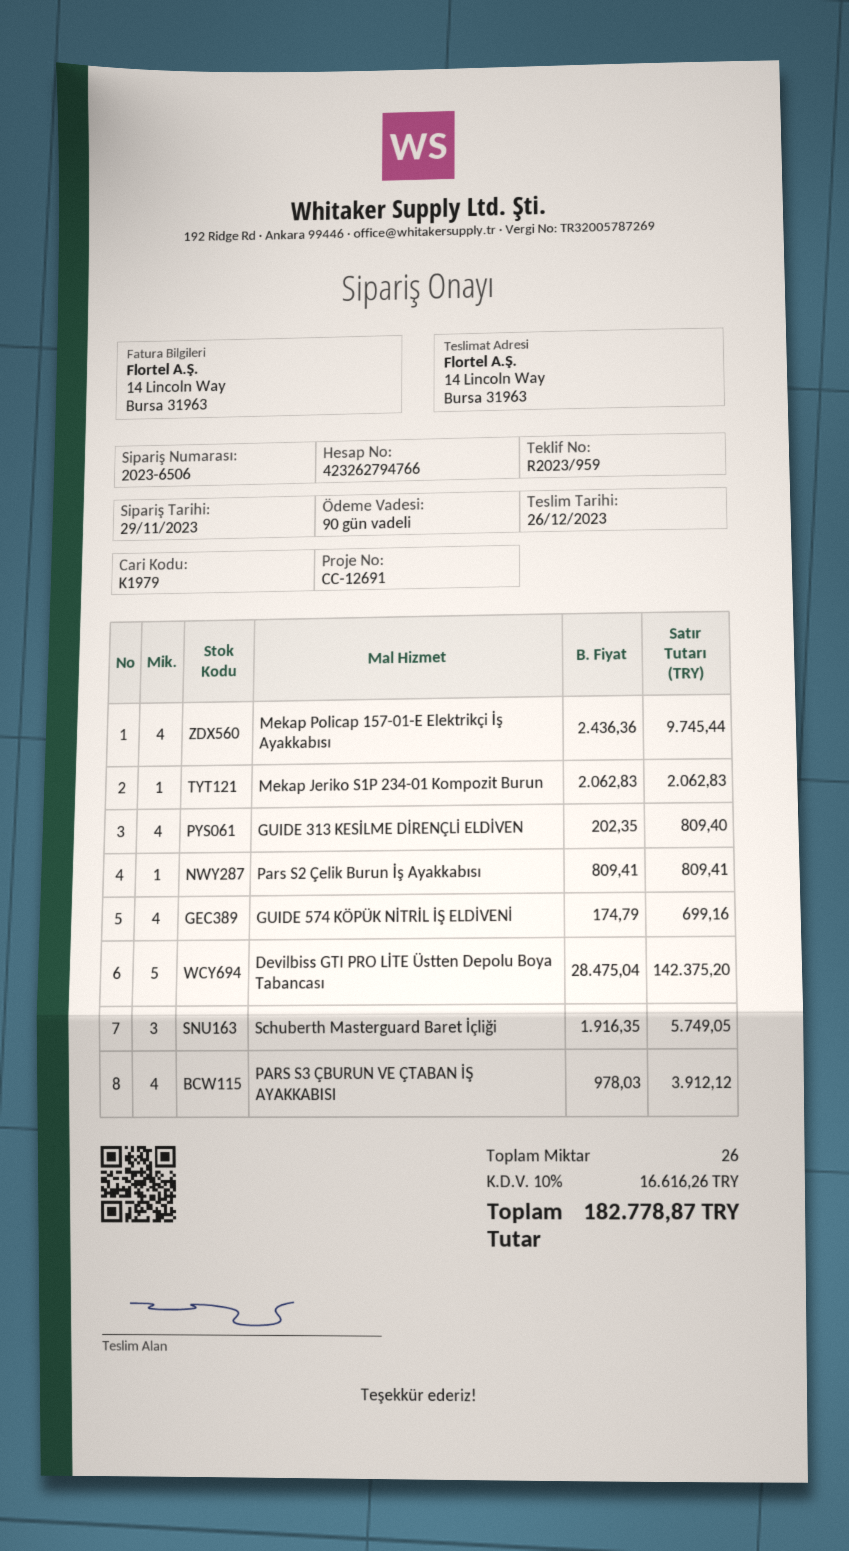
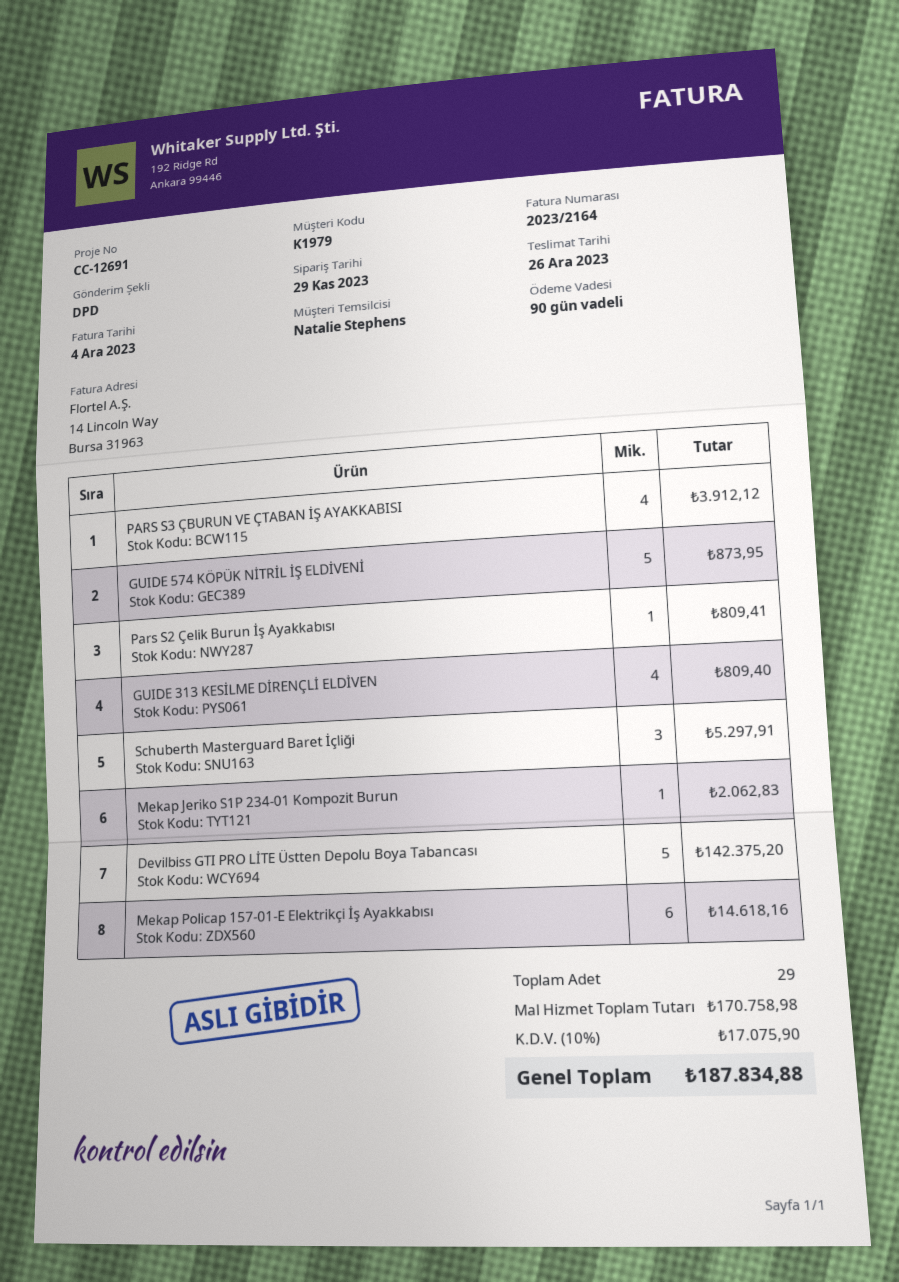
Mekap Policap 157-01-E Elektrikçi İş Ayakkabısı: 4 for 9745.44 -> 6 for 14618.16
GUIDE 574 KÖPÜK NİTRİL İŞ ELDİVENİ: 4 for 699.16 -> 5 for 873.95
Schuberth Masterguard Baret İçliği: 3 for 5749.05 -> 3 for 5297.91
total quantity: 26 -> 29
tax: 10% = 16616.26 -> 10% = 17075.90
total: 182778.87 -> 187834.88

